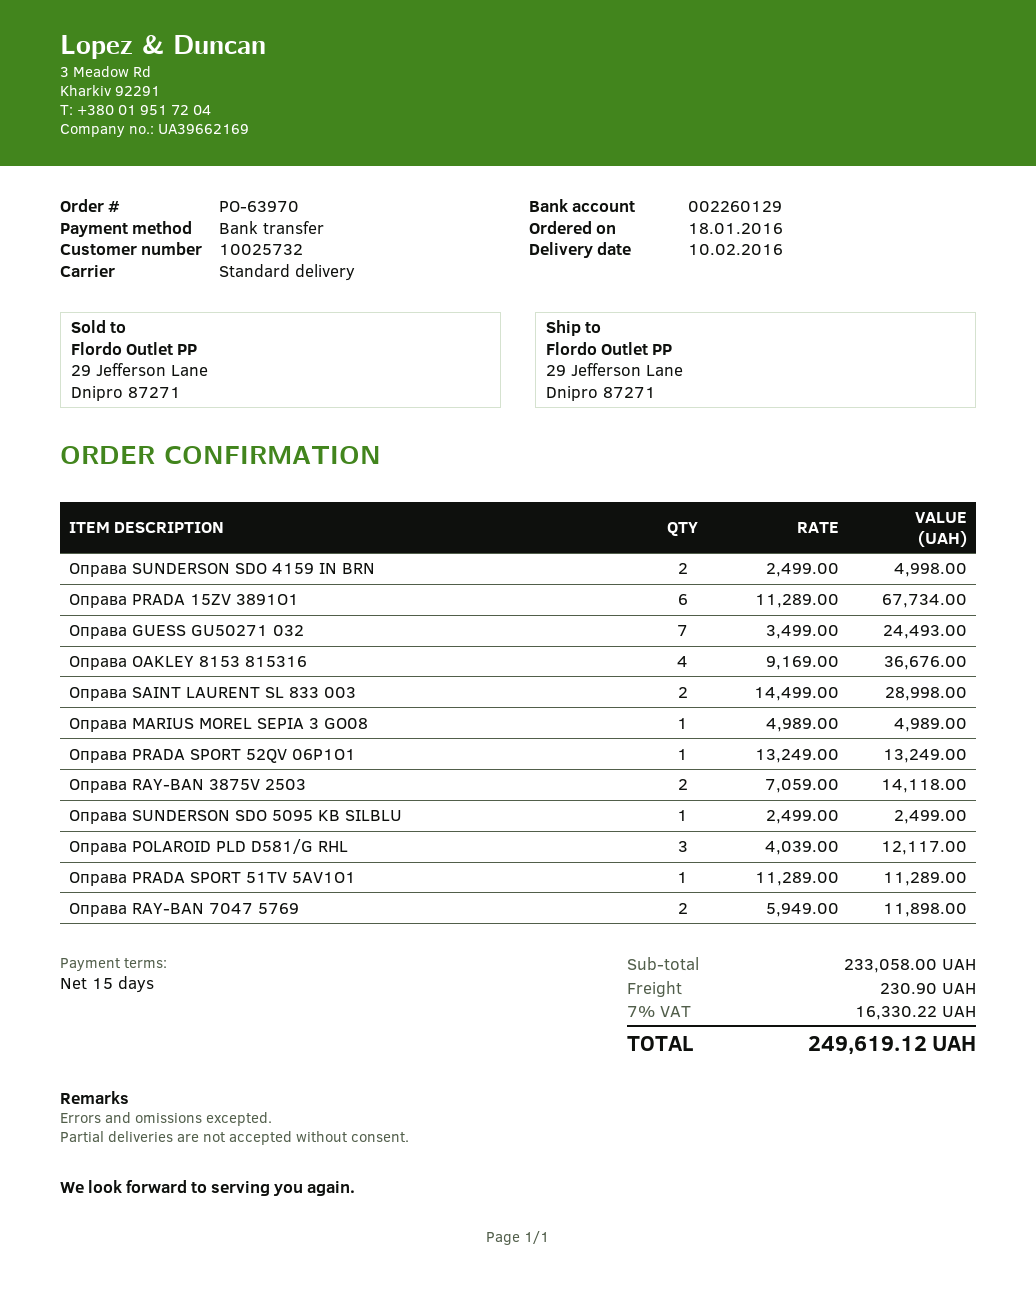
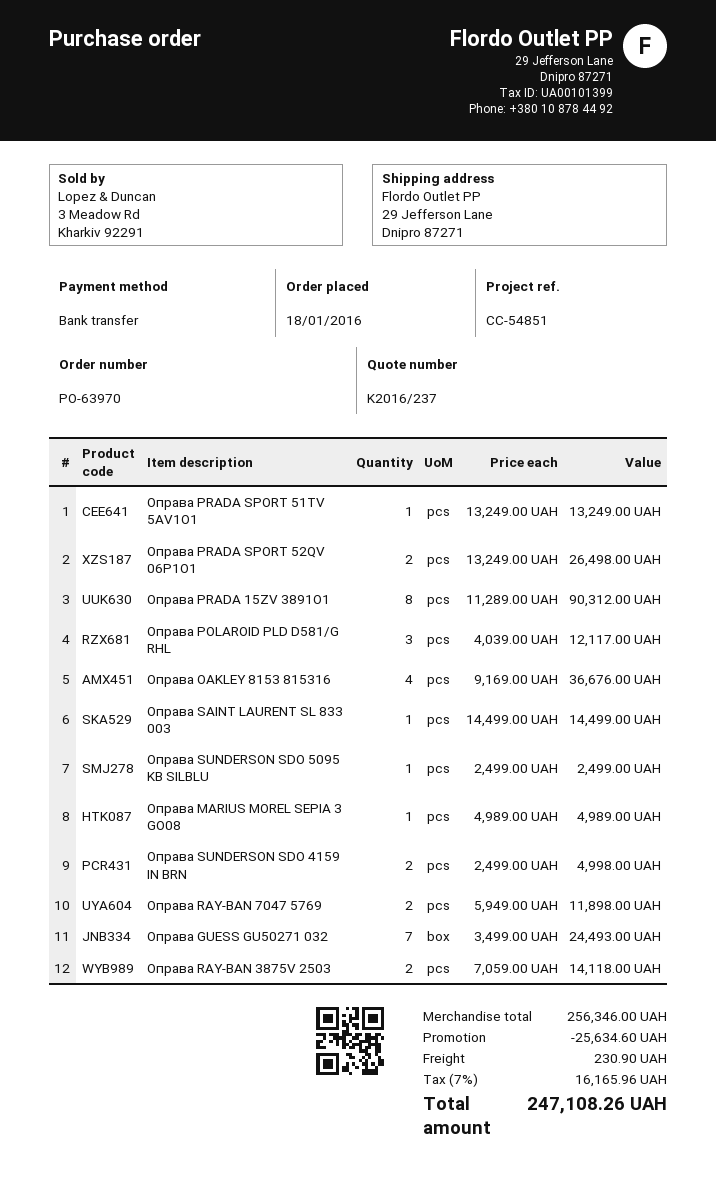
Оправа PRADA 15ZV 3891O1: 6 x 11289.00 = 67734.00 -> 8 x 11289.00 = 90312.00
Оправа SAINT LAURENT SL 833 003: 2 x 14499.00 = 28998.00 -> 1 x 14499.00 = 14499.00
Оправа PRADA SPORT 52QV 06P1O1: 1 x 13249.00 = 13249.00 -> 2 x 13249.00 = 26498.00
Оправа PRADA SPORT 51TV 5AV1O1: 1 x 11289.00 = 11289.00 -> 1 x 13249.00 = 13249.00
subtotal: 233058.00 -> 256346.00
discount: none -> 25634.60
tax: 7% = 16330.22 -> 7% = 16165.96
total: 249619.12 -> 247108.26

